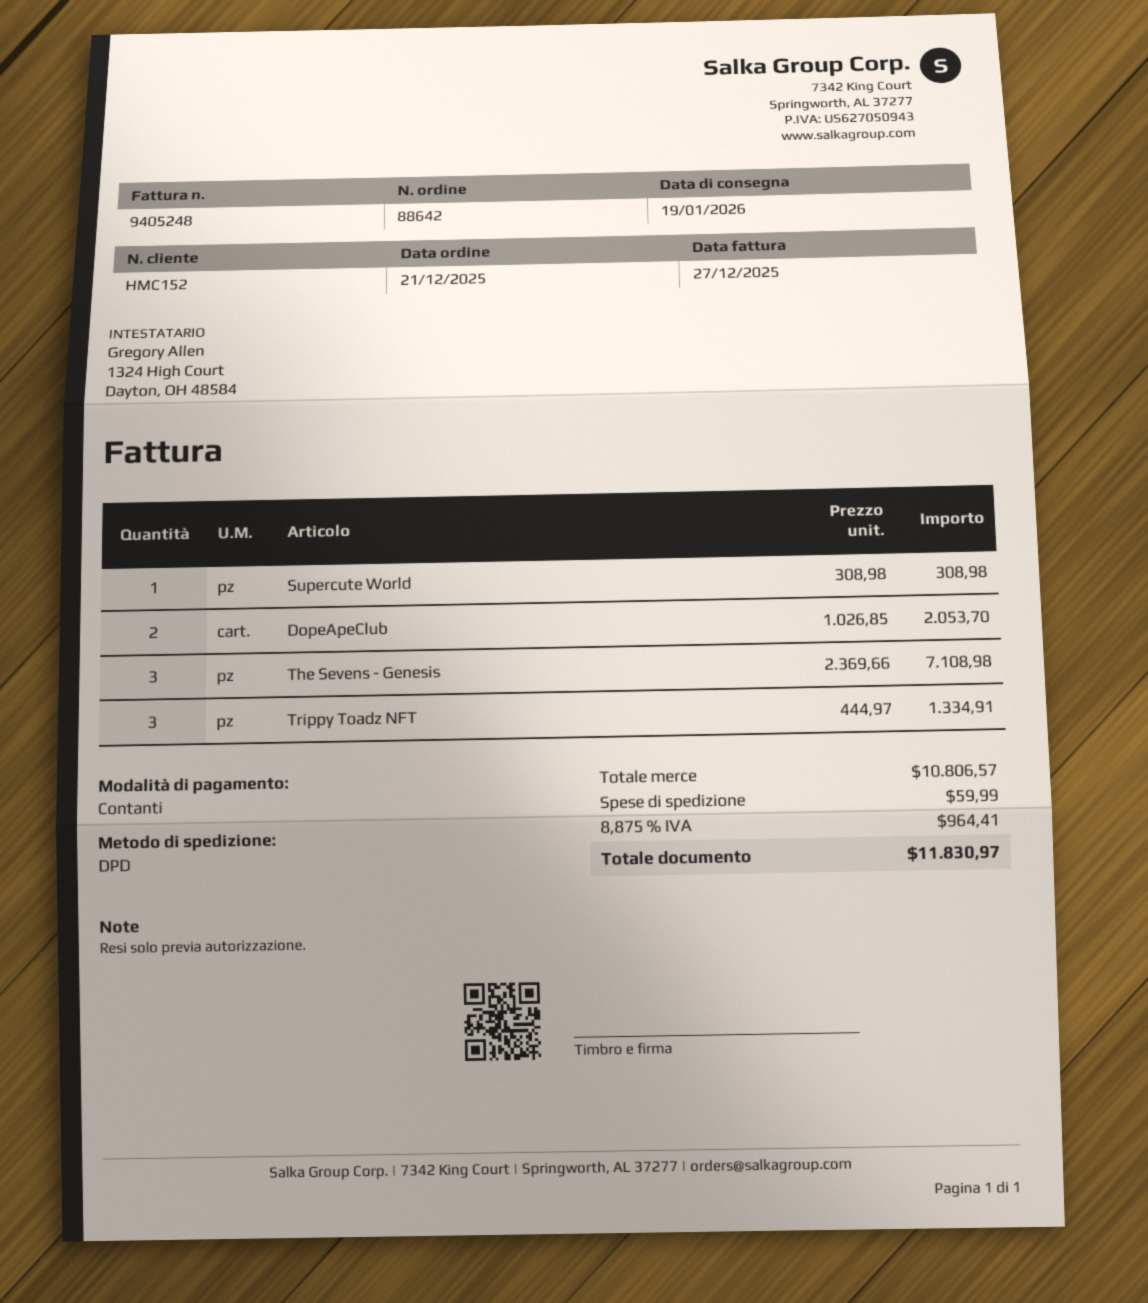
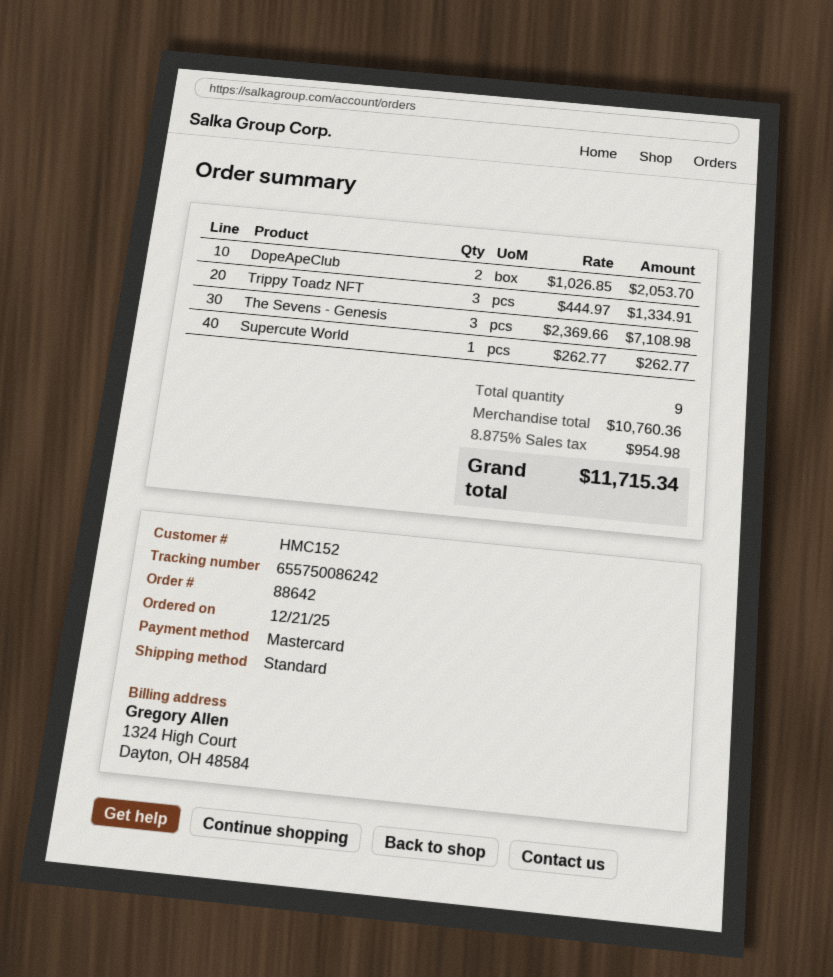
payment method: cash -> Mastercard
shipping method: DPD -> standard
Supercute World: 1 x 308.98 = 308.98 -> 1 x 262.77 = 262.77
subtotal: 10806.57 -> 10760.36
shipping: 59.99 -> none
tax: 8.875% = 964.41 -> 8.875% = 954.98
total: 11830.97 -> 11715.34

